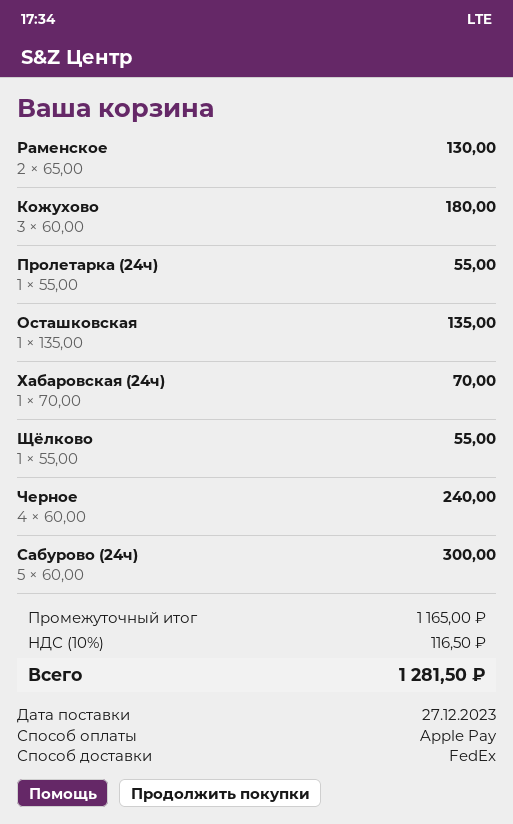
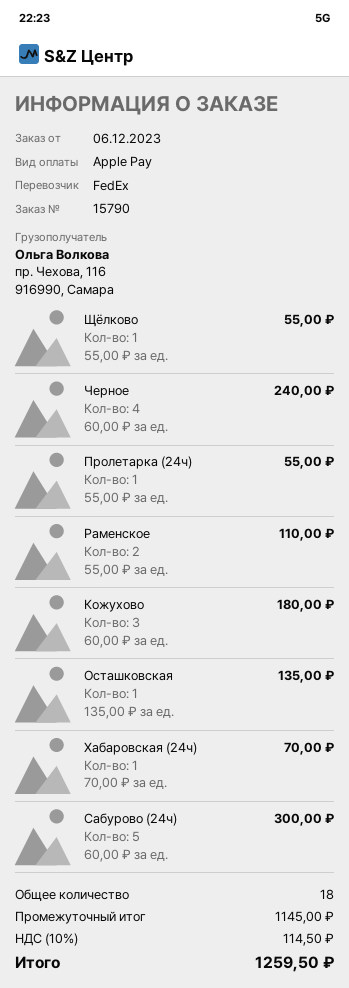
Раменское: 2 x 65.00 = 130.00 -> 2 x 55.00 = 110.00
subtotal: 1165.00 -> 1145.00
tax: 10% = 116.50 -> 10% = 114.50
total: 1281.50 -> 1259.50

